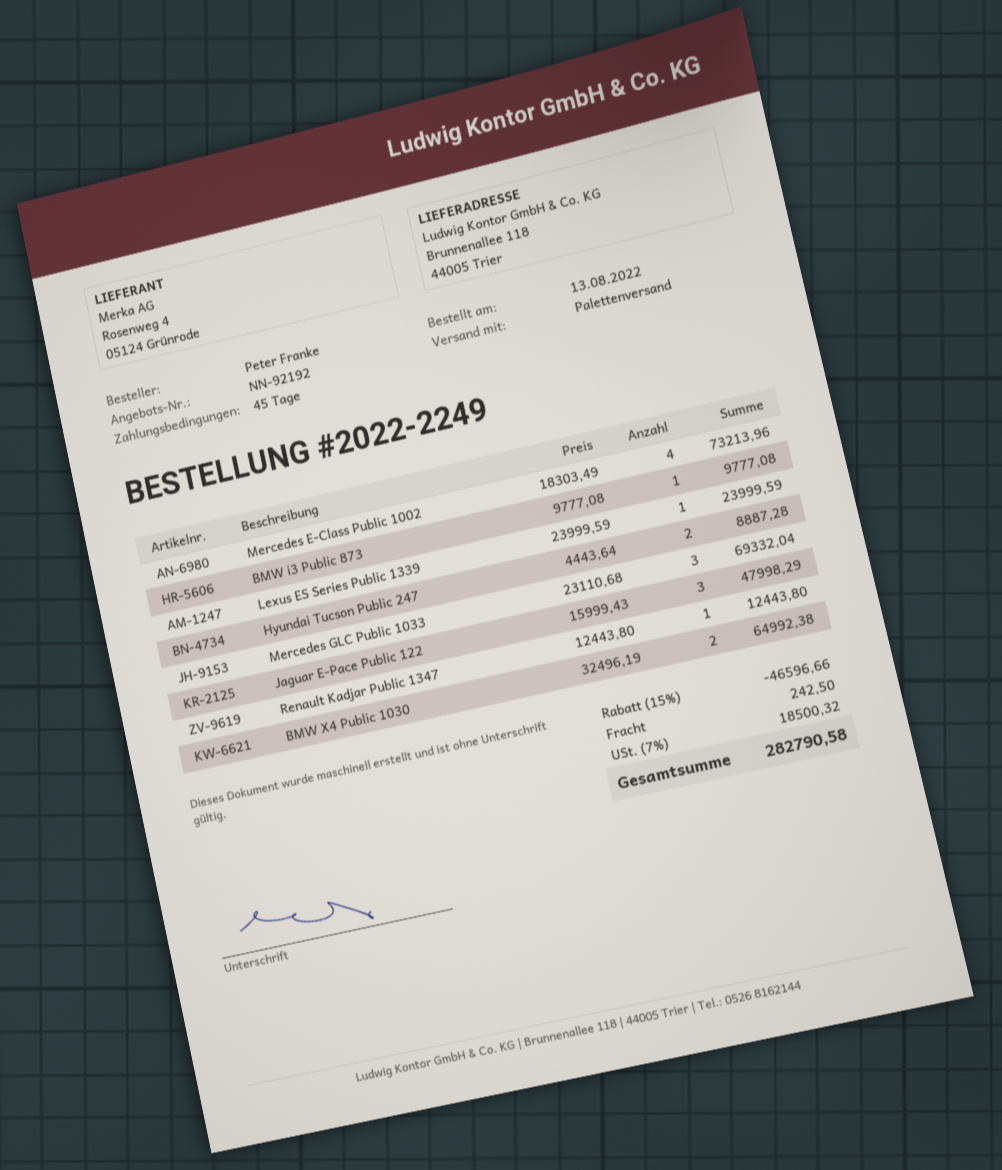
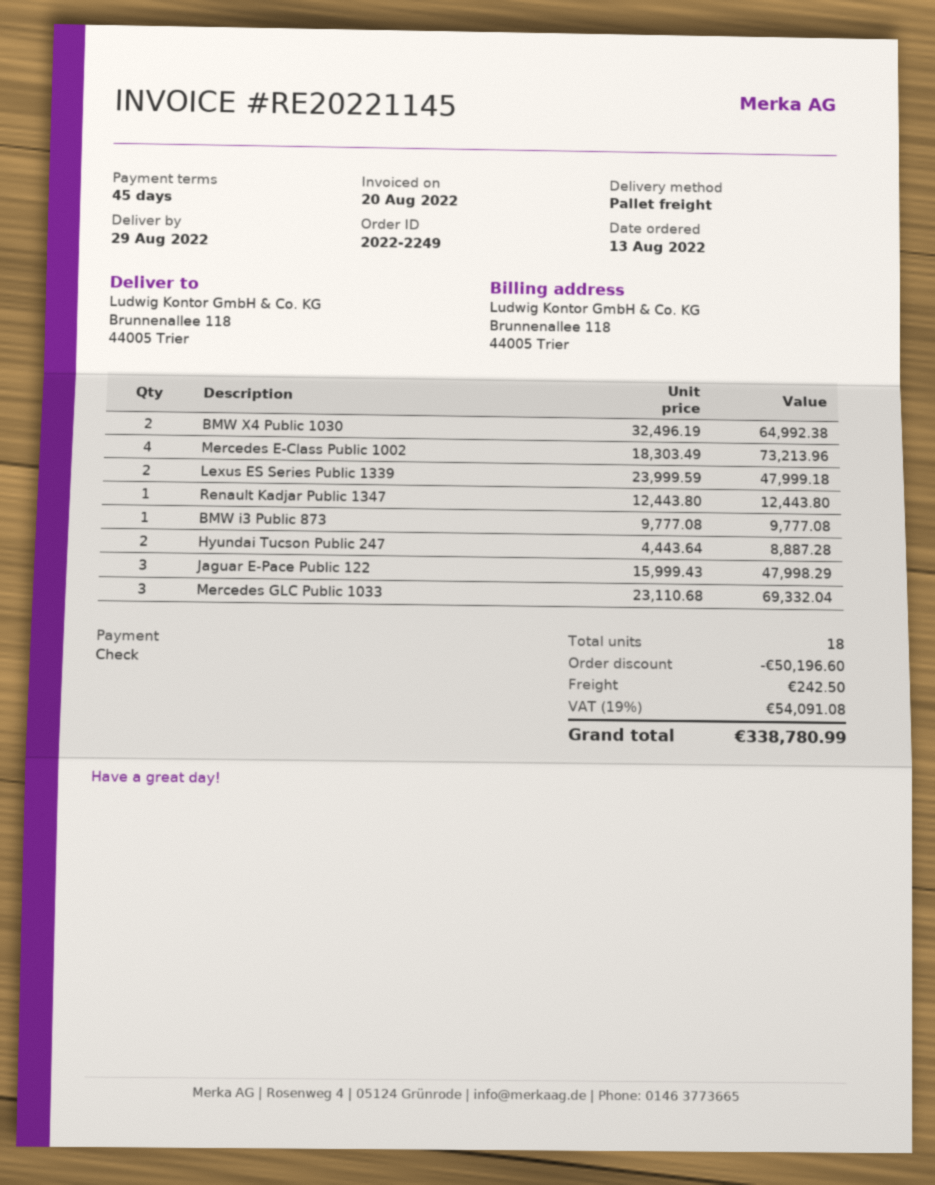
Lexus ES Series Public 1339: 1 x 23999.59 = 23999.59 -> 2 x 23999.59 = 47999.18
discount: 46596.66 -> 50196.60
tax: 7% = 18500.32 -> 19% = 54091.08
total: 282790.58 -> 338780.99

